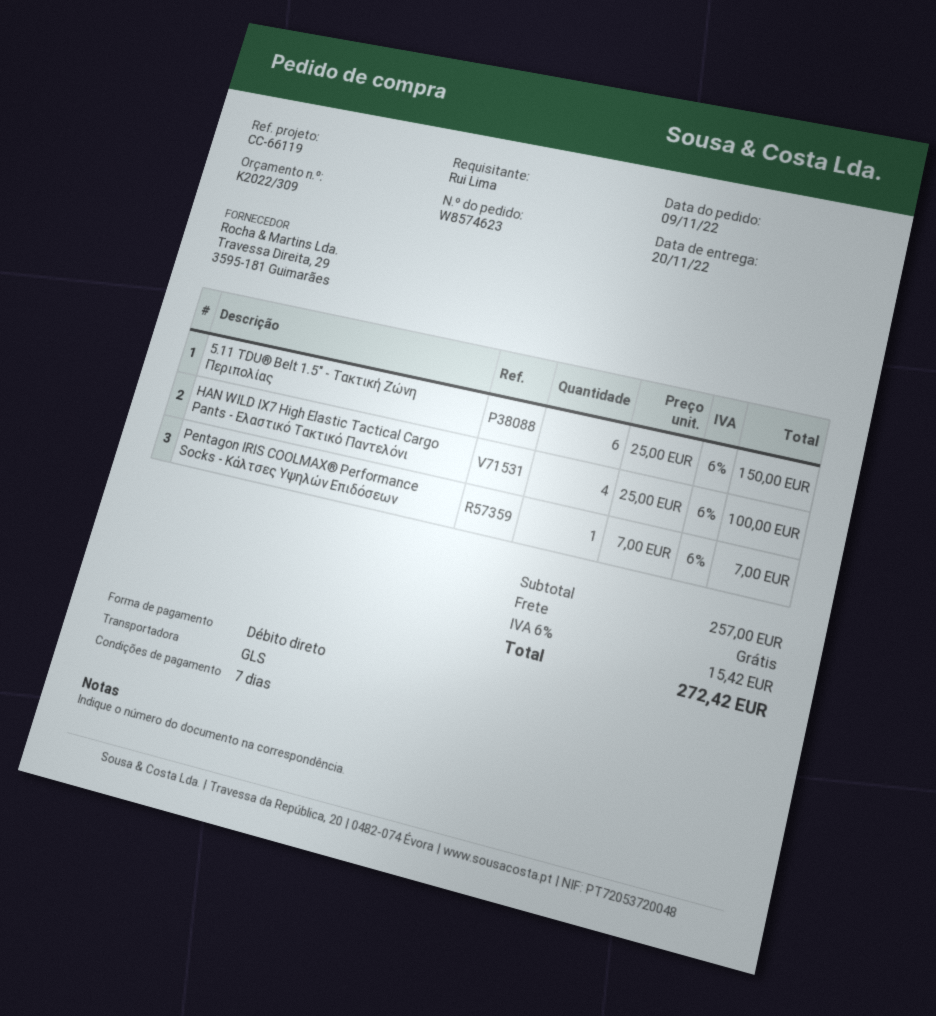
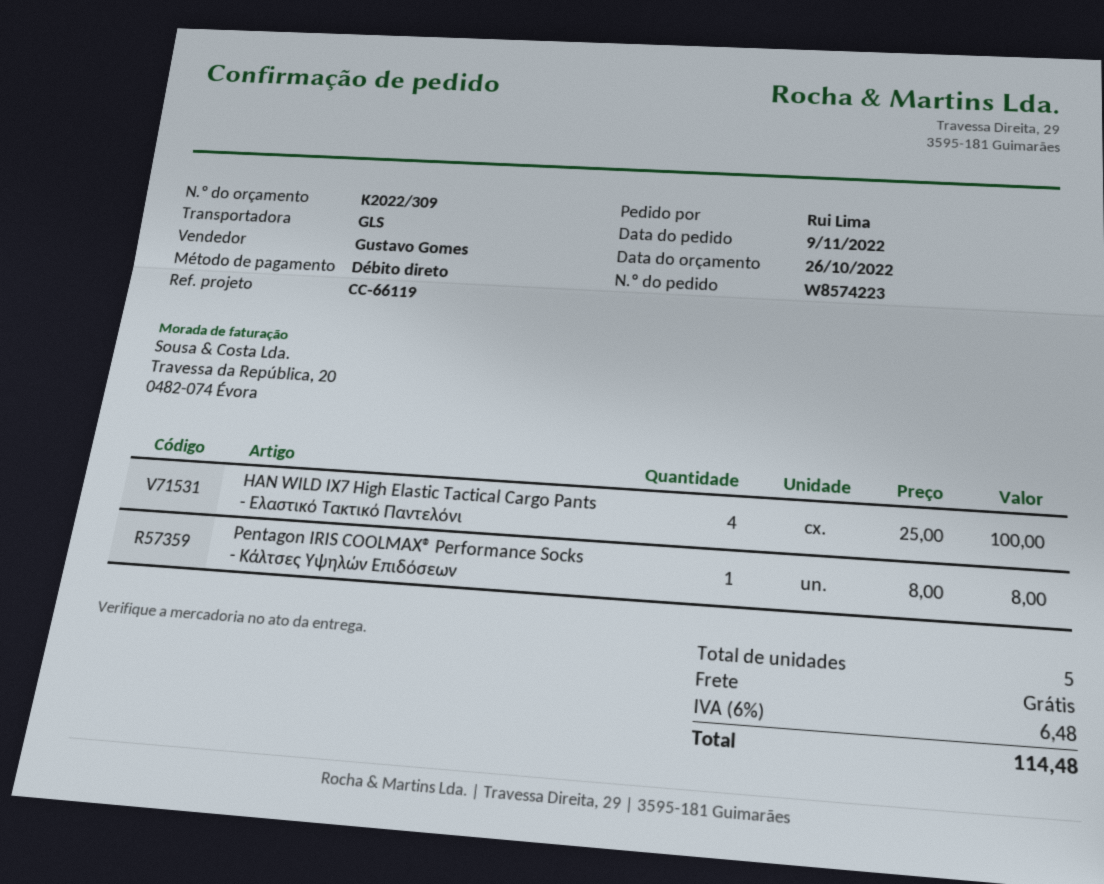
order number: W8574623 -> W8574223
5.11 TDU® Belt 1.5" - Τακτική Ζώνη Περιπολίας: 6 x 25.00 = 150.00 -> none
Pentagon IRIS COOLMAX® Performance Socks - Κάλτσες Υψηλών Επιδόσεων: 1 x 7.00 = 7.00 -> 1 x 8.00 = 8.00
tax: 6% = 15.42 -> 6% = 6.48
total: 272.42 -> 114.48

